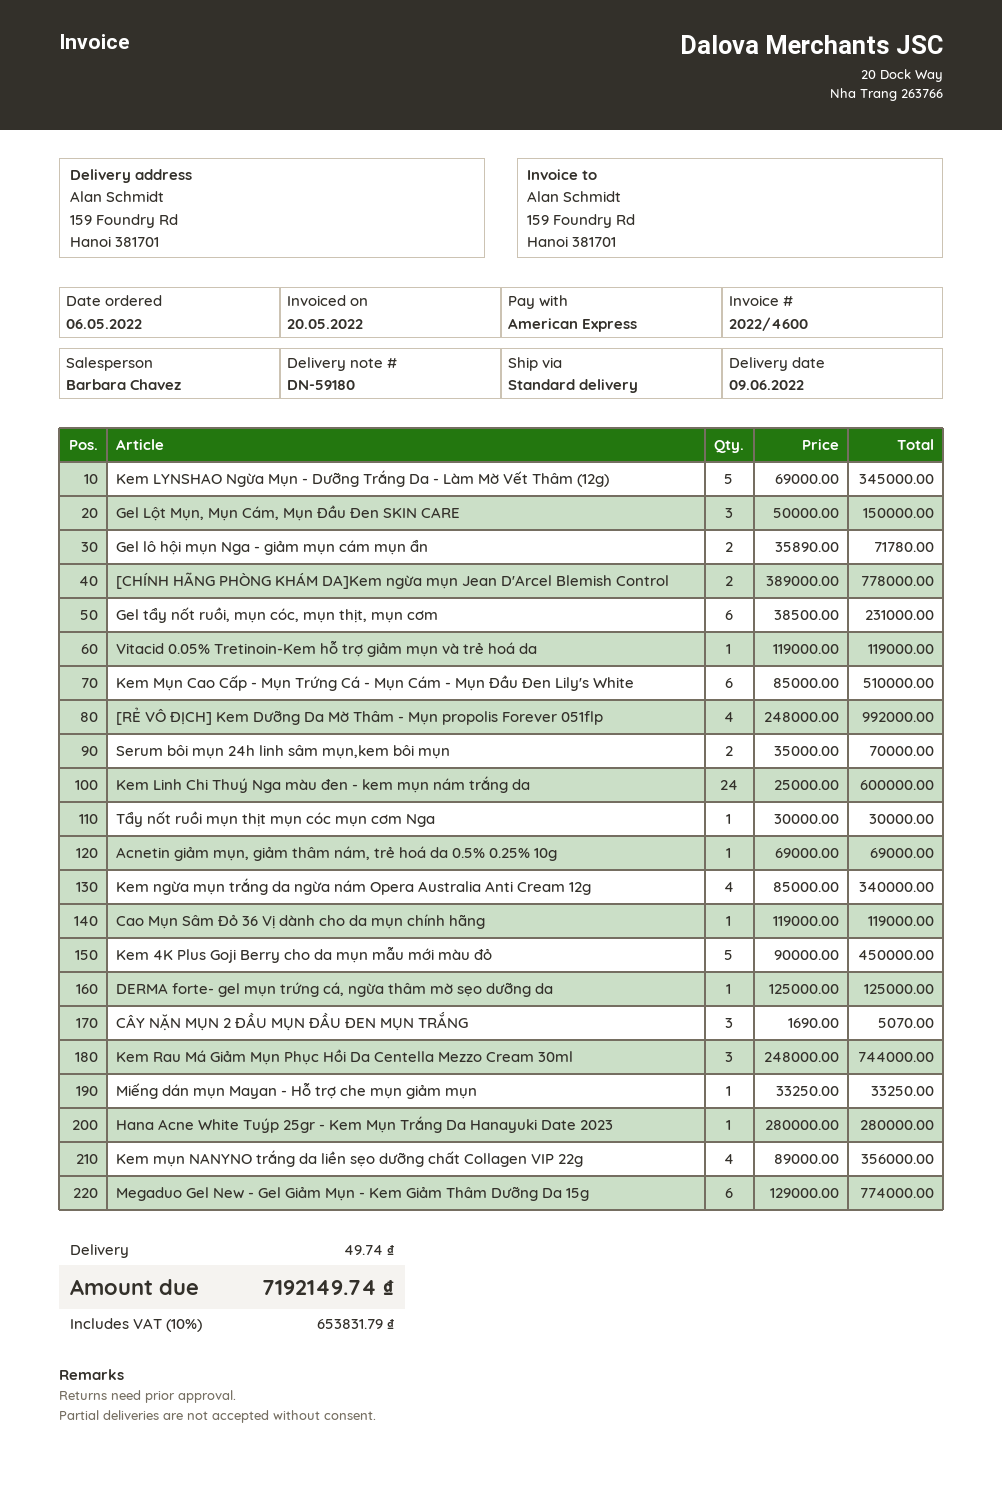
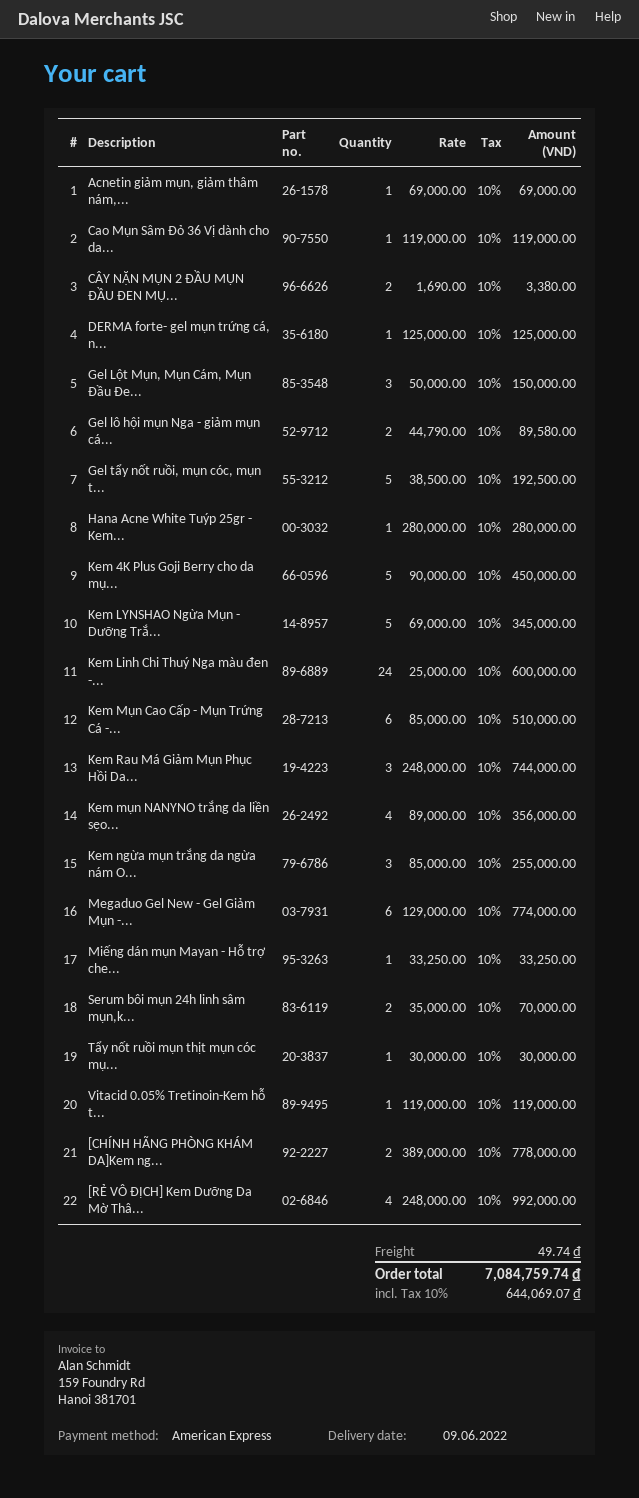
Gel lô hội mụn Nga - giảm mụn cám mụn ẩn: 2 x 35890.00 = 71780.00 -> 2 x 44790.00 = 89580.00
Gel tẩy nốt ruồi, mụn cóc, mụn thịt, mụn cơm: 6 x 38500.00 = 231000.00 -> 5 x 38500.00 = 192500.00
Kem ngừa mụn trắng da ngừa nám Opera Australia Anti Cream 12g: 4 x 85000.00 = 340000.00 -> 3 x 85000.00 = 255000.00
CÂY NẶN MỤN 2 ĐẦU MỤN ĐẦU ĐEN MỤN TRẮNG: 3 x 1690.00 = 5070.00 -> 2 x 1690.00 = 3380.00
tax: 10% = 653831.79 -> 10% = 644069.07
total: 7192149.74 -> 7084759.74

